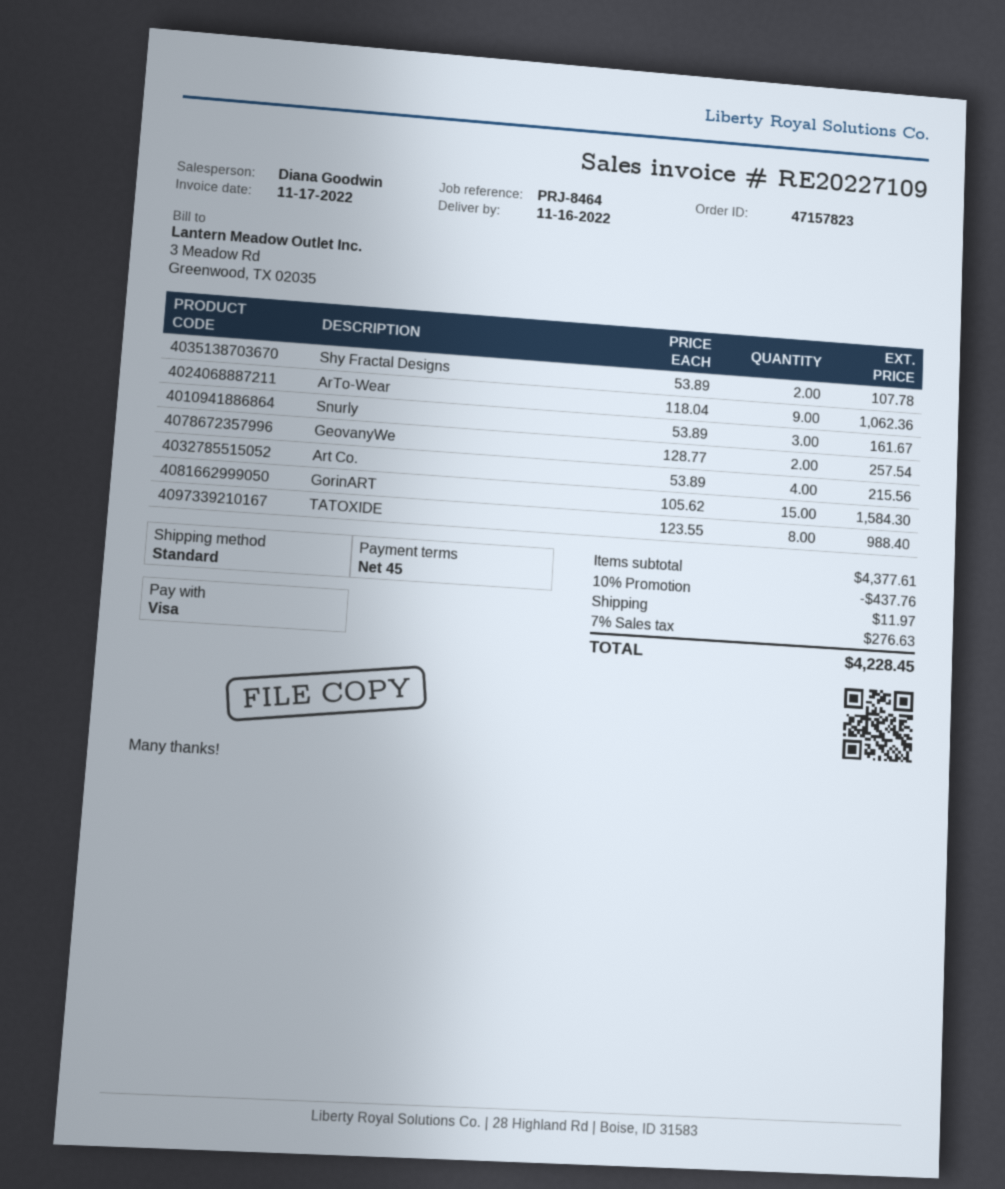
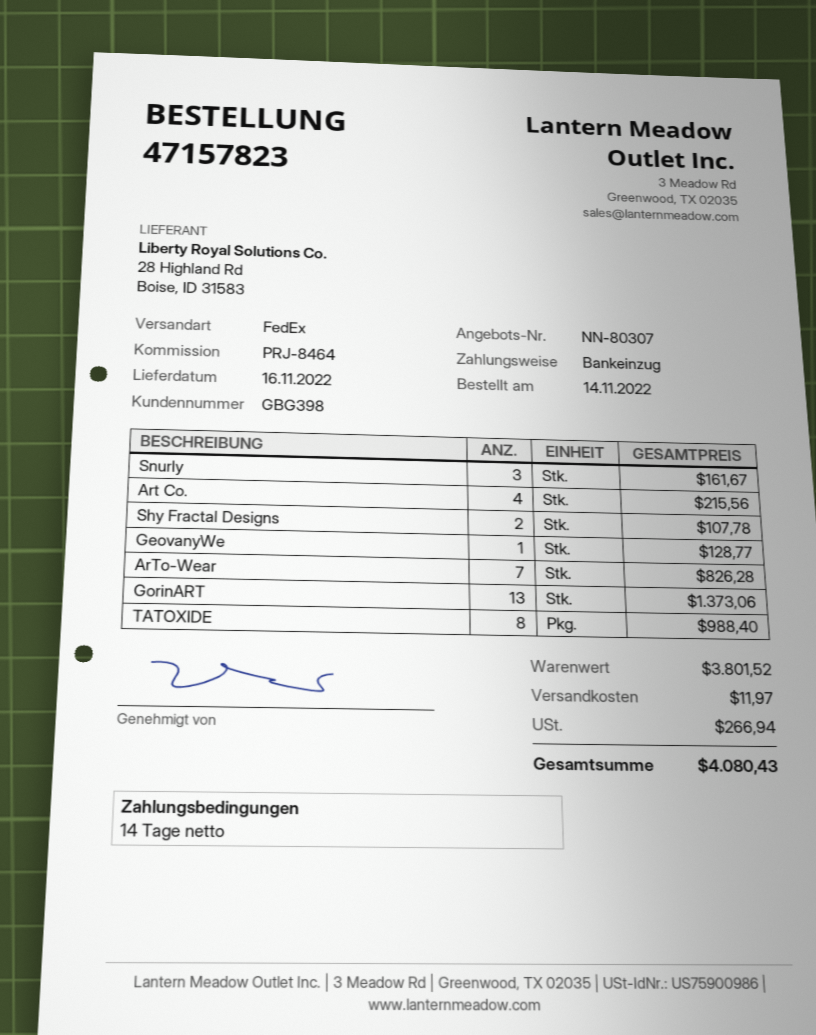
payment terms: 45 days -> 14 days
payment method: Visa -> direct debit
shipping method: standard -> FedEx
ArTo-Wear: 9 for 1062.36 -> 7 for 826.28
GeovanyWe: 2 for 257.54 -> 1 for 128.77
GorinART: 15 for 1584.30 -> 13 for 1373.06
subtotal: 4377.61 -> 3801.52
discount: 10% = 437.76 -> none
tax: 276.63 -> 266.94
total: 4228.45 -> 4080.43

